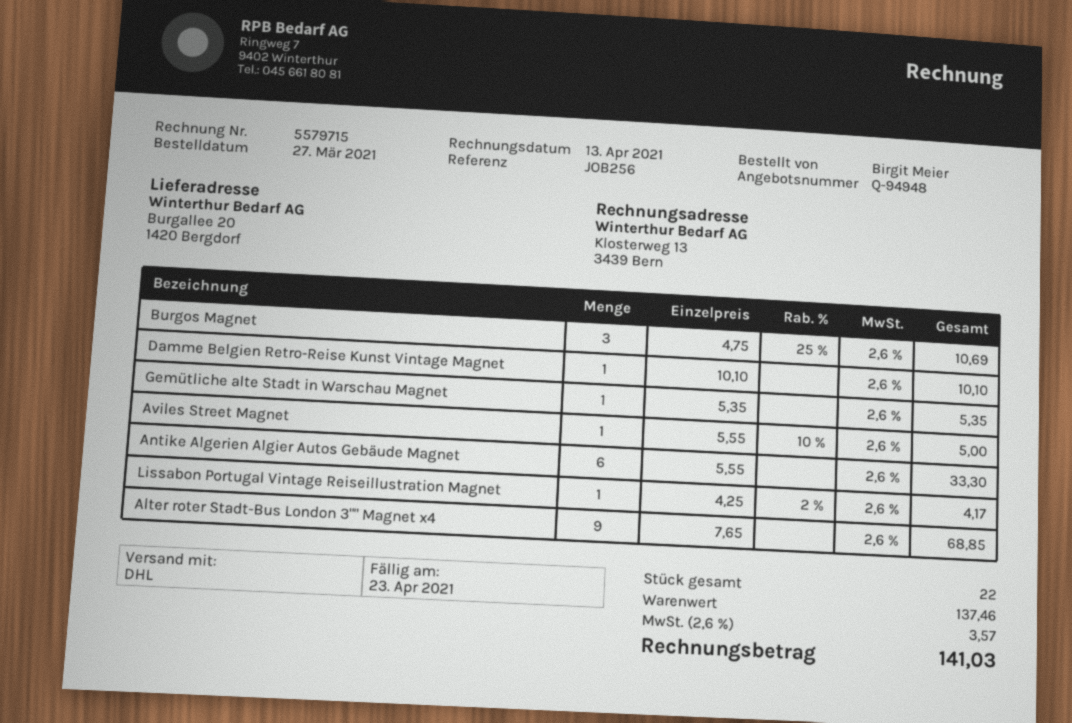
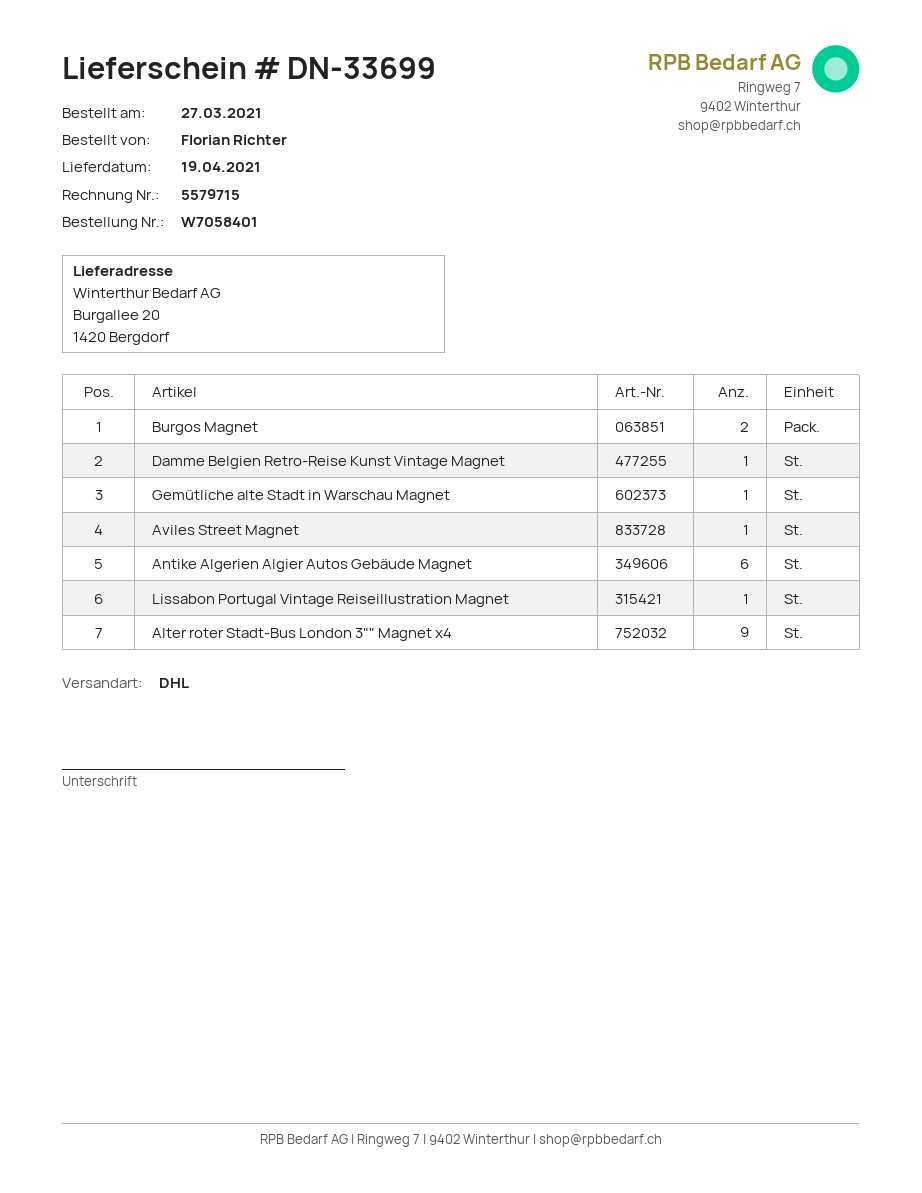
ordered by: Birgit Meier -> Florian Richter
Burgos Magnet: 3 -> 2

